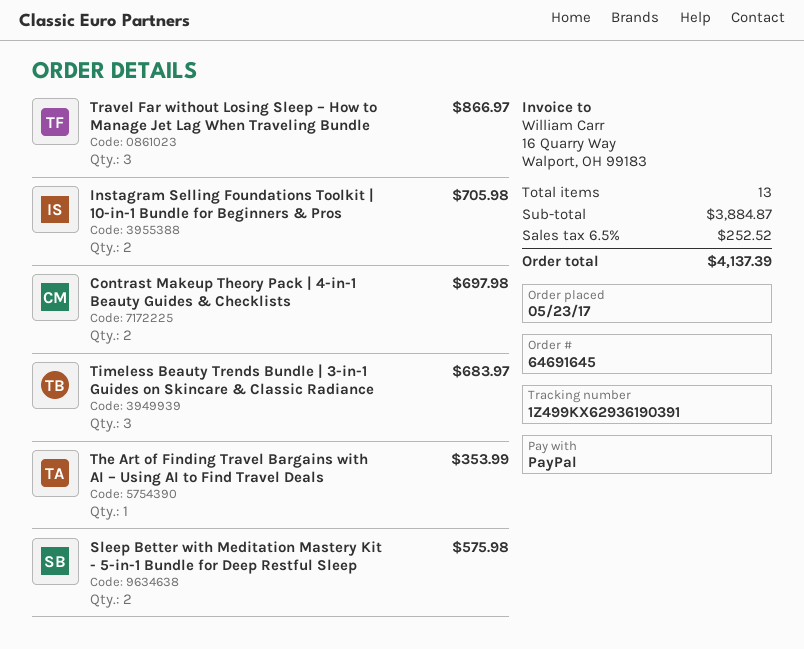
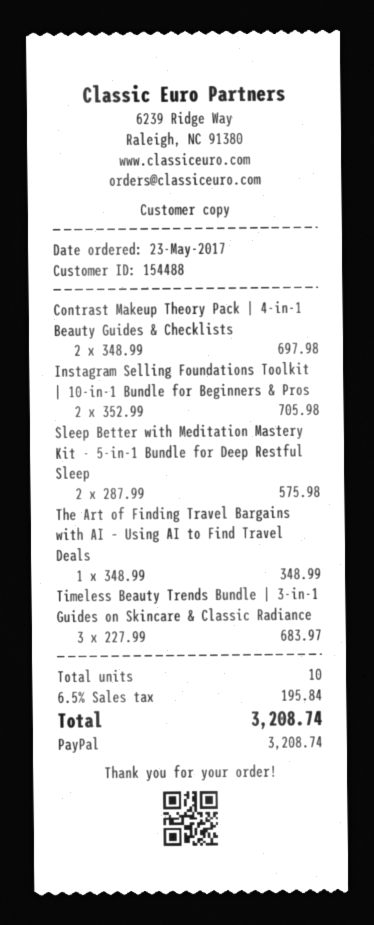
Travel Far without Losing Sleep – How to Manage Jet Lag When Traveling Bundle: 3 for 866.97 -> none
The Art of Finding Travel Bargains with AI – Using AI to Find Travel Deals: 1 for 353.99 -> 1 for 348.99
total quantity: 13 -> 10
tax: 6.5% = 252.52 -> 6.5% = 195.84
total: 4137.39 -> 3208.74

